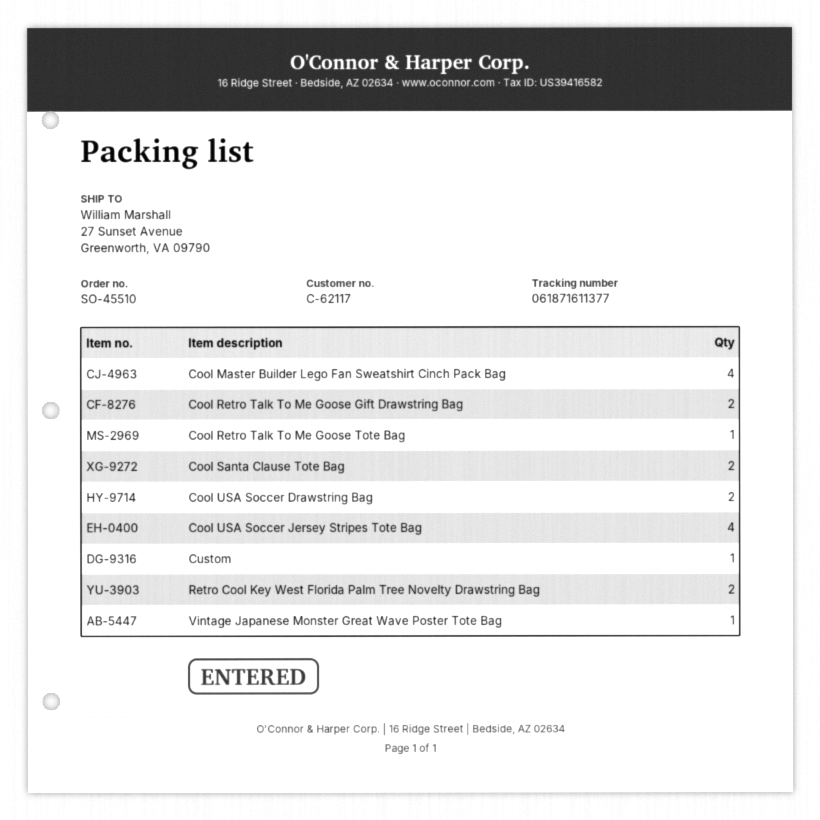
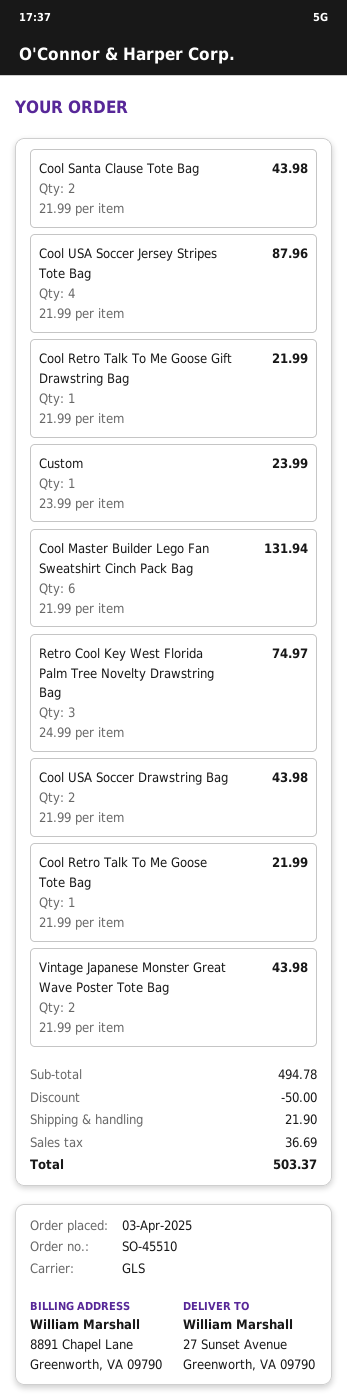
Cool Master Builder Lego Fan Sweatshirt Cinch Pack Bag: 4 -> 6
Cool Retro Talk To Me Goose Gift Drawstring Bag: 2 -> 1
Retro Cool Key West Florida Palm Tree Novelty Drawstring Bag: 2 -> 3
Vintage Japanese Monster Great Wave Poster Tote Bag: 1 -> 2

